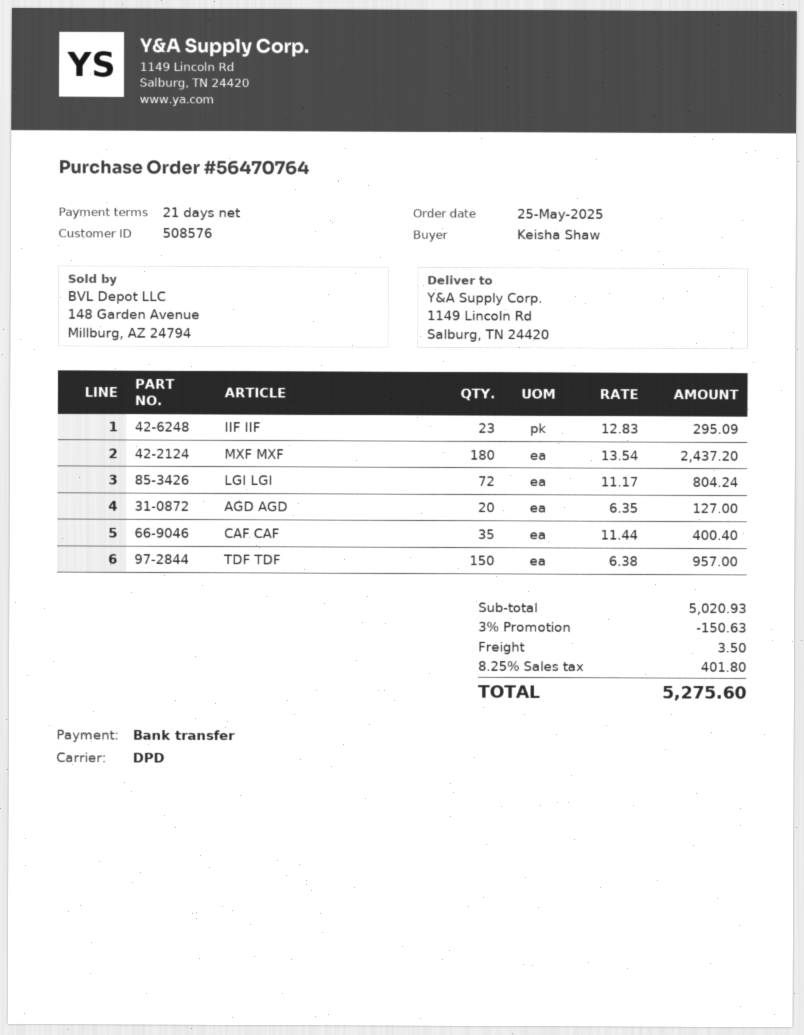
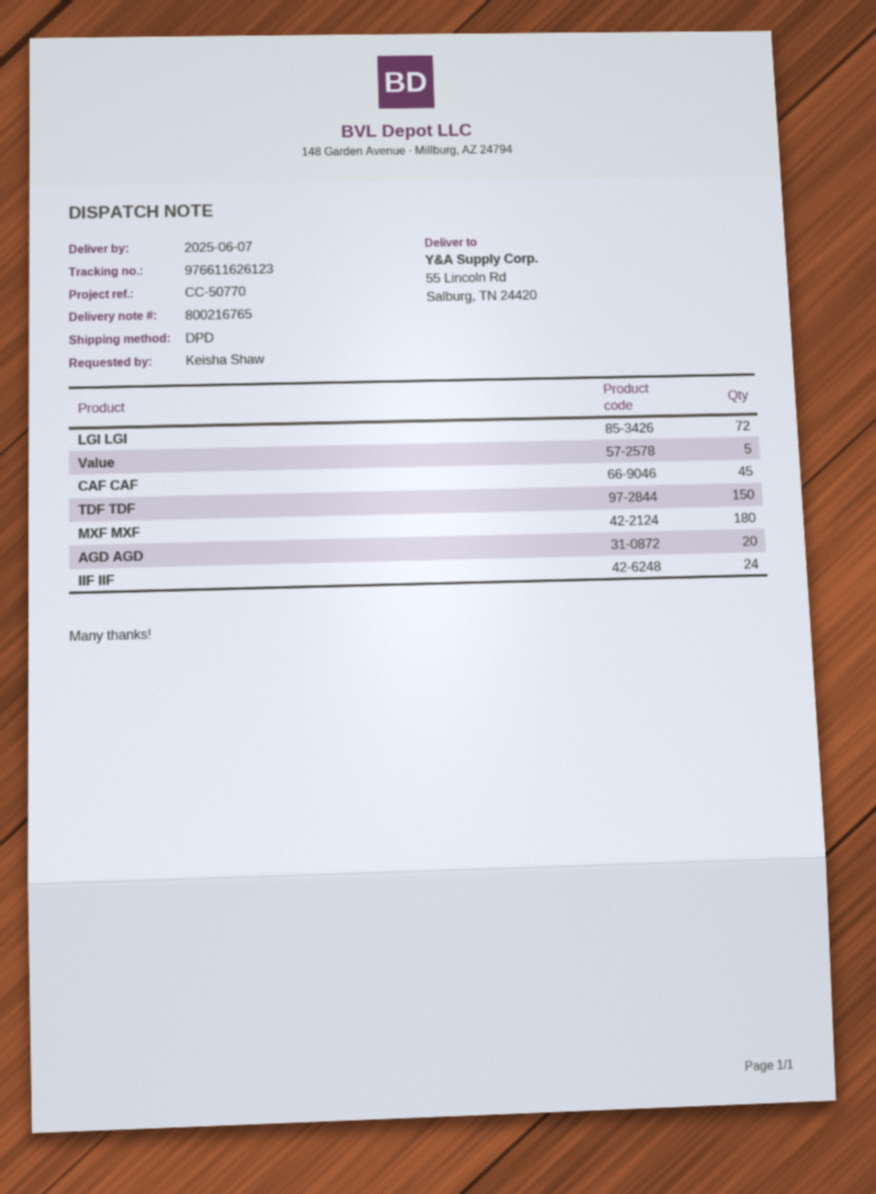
ship to: 1149 Lincoln Rd, Salburg, TN 24420 -> 55 Lincoln Rd, Salburg, TN 24420
IIF IIF: 23 -> 24
CAF CAF: 35 -> 45
Value: none -> 5

